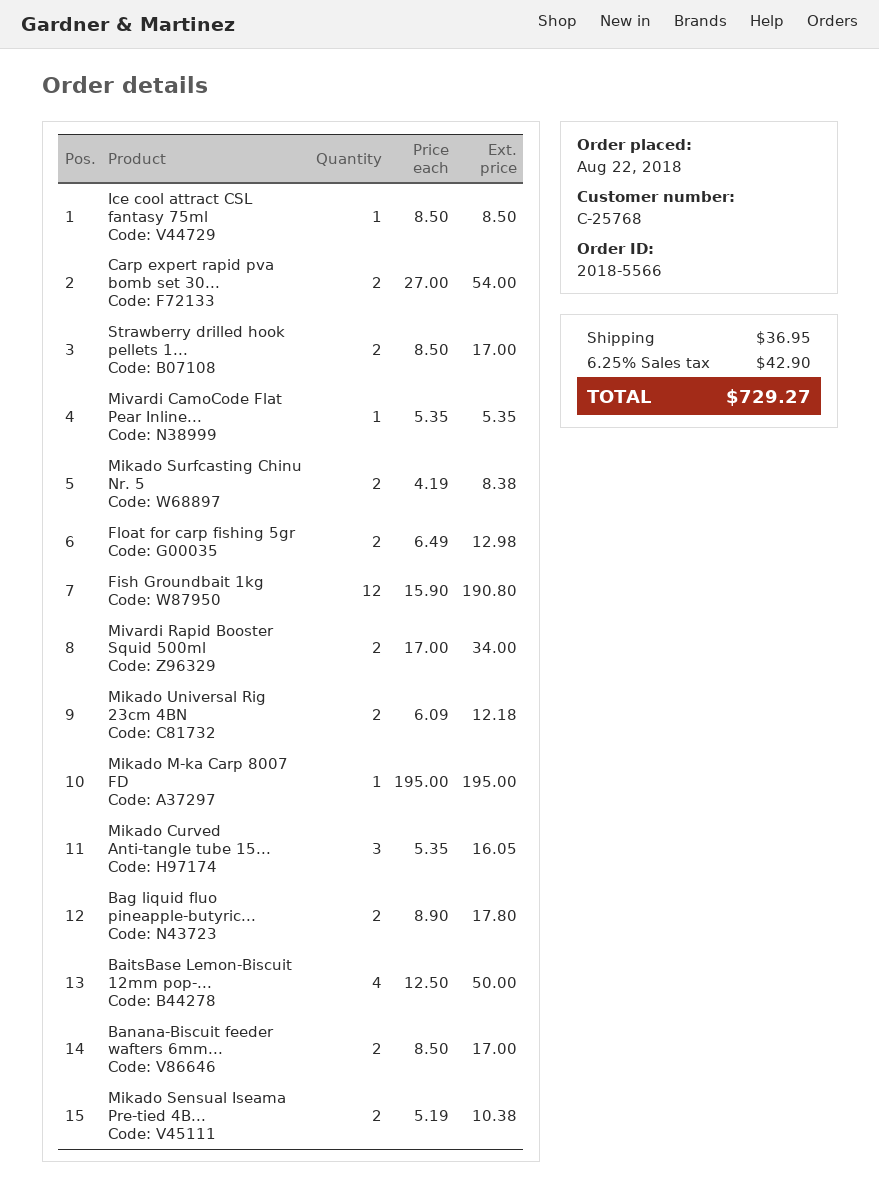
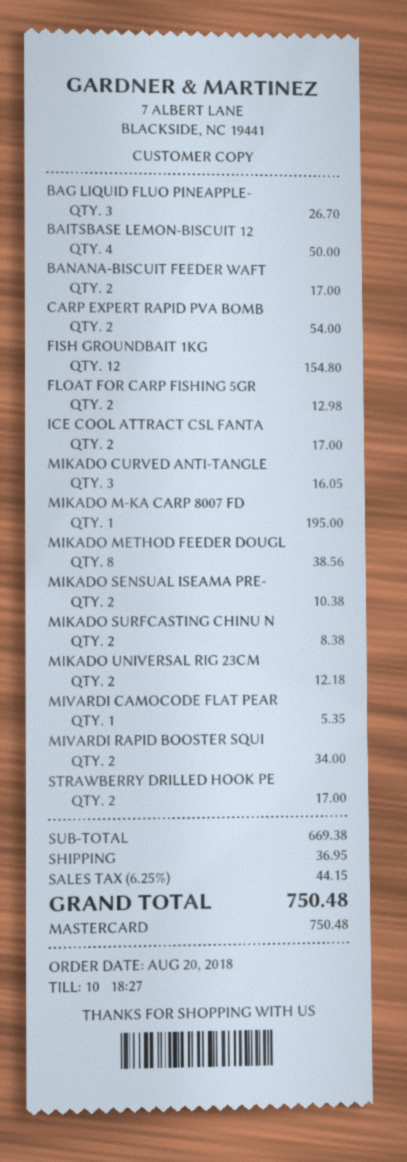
order date: 2018-08-22 -> 2018-08-20
Ice cool attract CSL fantasy 75ml: 1 for 8.50 -> 2 for 17.00
Fish Groundbait 1kg: 12 for 190.80 -> 12 for 154.80
Bag liquid fluo pineapple-butyric...: 2 for 17.80 -> 3 for 26.70
MIKADO METHOD FEEDER DOUGL: none -> 8 for 38.56
tax: 6.25% = 42.90 -> 6.25% = 44.15
total: 729.27 -> 750.48

